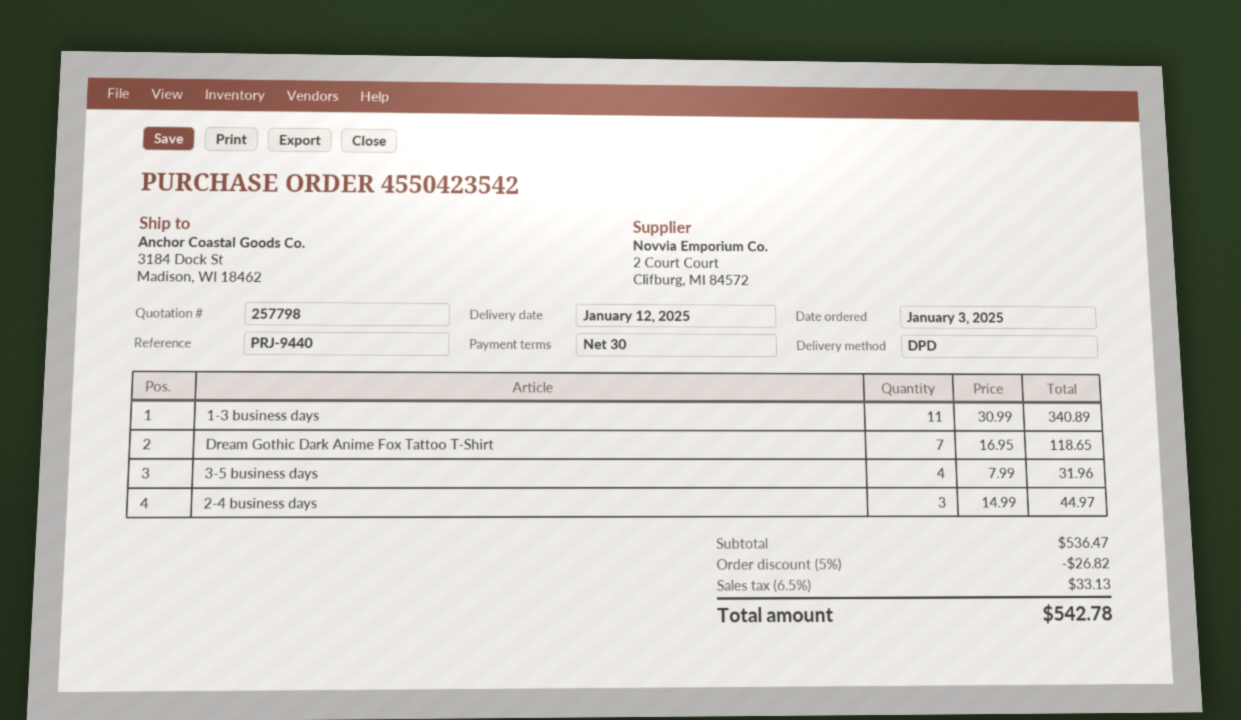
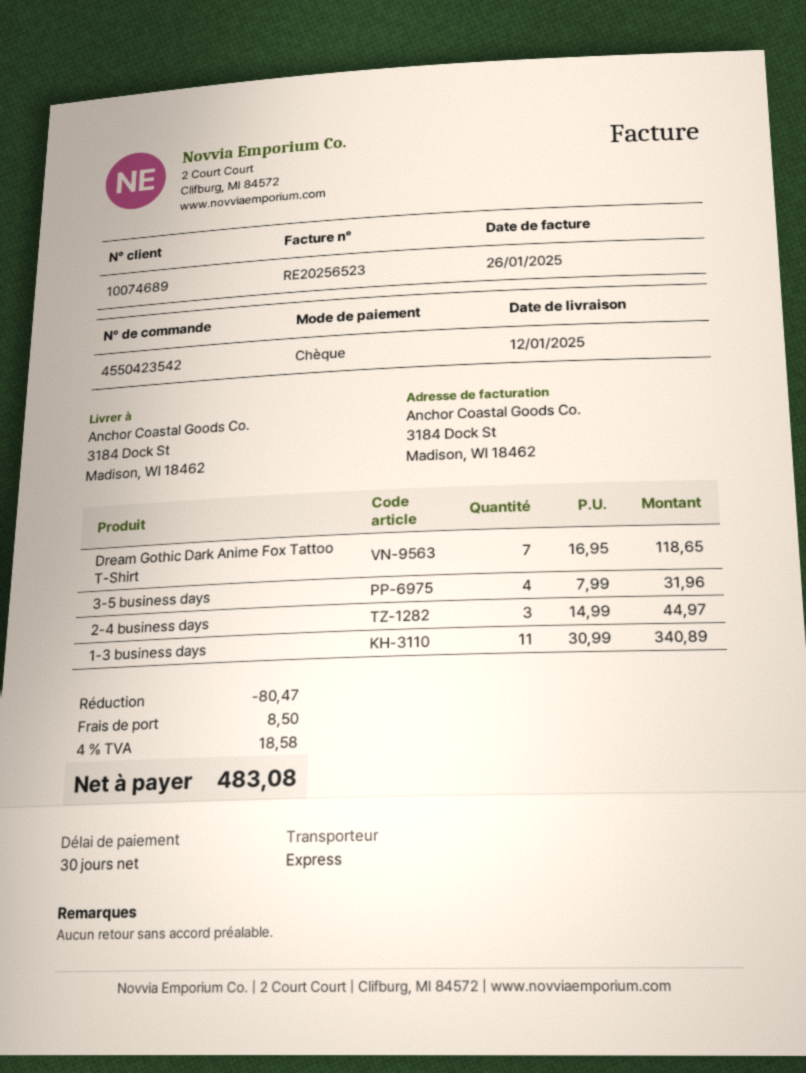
shipping method: DPD -> express
discount: 26.82 -> 80.47
shipping: none -> 8.50
tax: 6.5% = 33.13 -> 4% = 18.58
total: 542.78 -> 483.08

